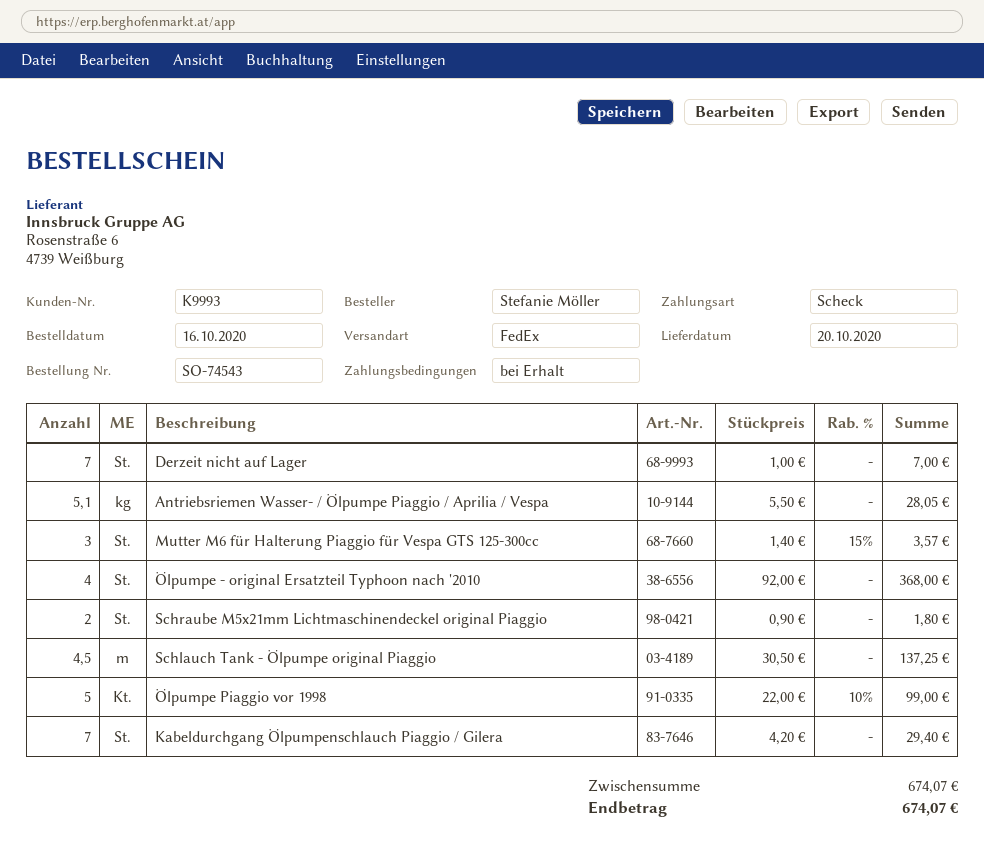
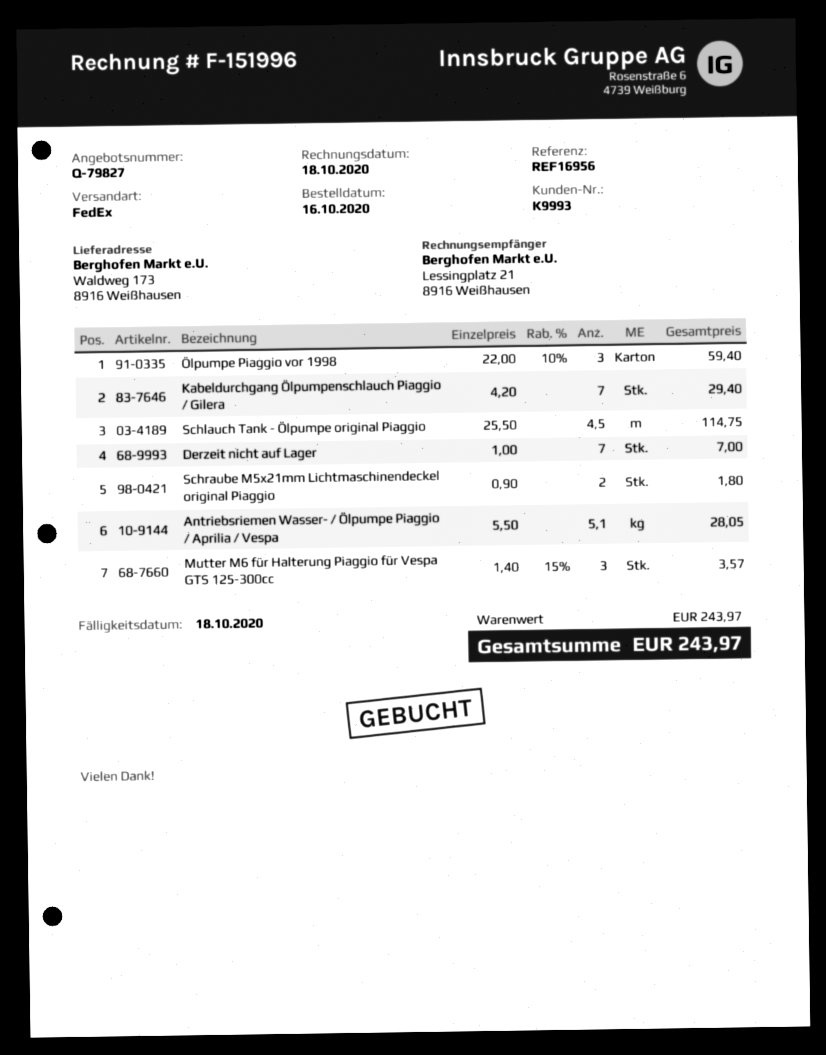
Ölpumpe - original Ersatzteil Typhoon nach '2010: 4 x 92.00 = 368.00 -> none
Schlauch Tank - Ölpumpe original Piaggio: 4.5 x 30.50 = 137.25 -> 4.5 x 25.50 = 114.75
Ölpumpe Piaggio vor 1998: 5 x 22.00 - 10% = 99.00 -> 3 x 22.00 - 10% = 59.40
subtotal: 674.07 -> 243.97
total: 674.07 -> 243.97

